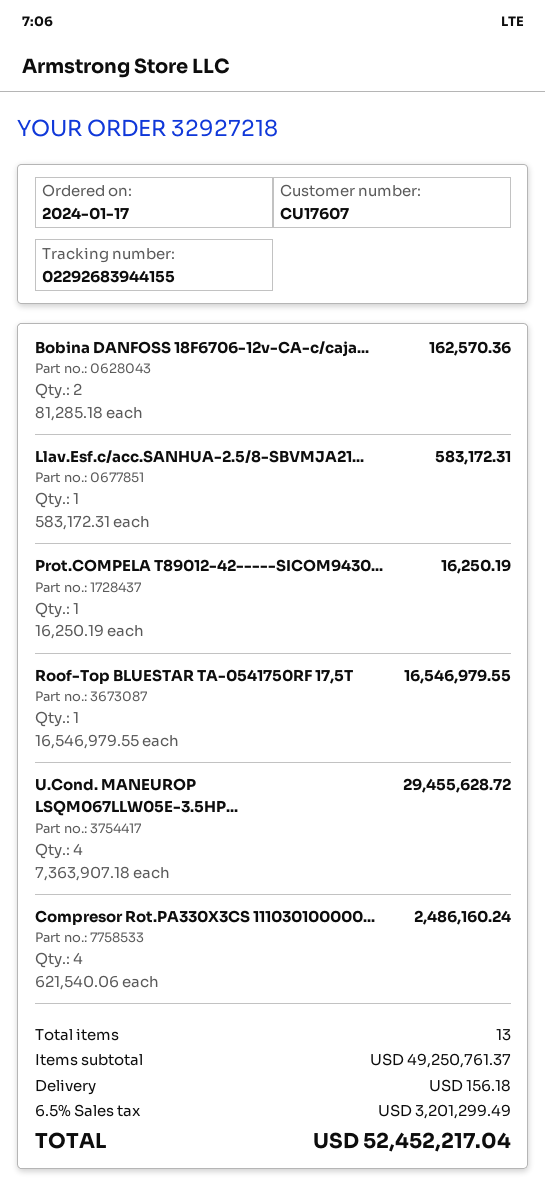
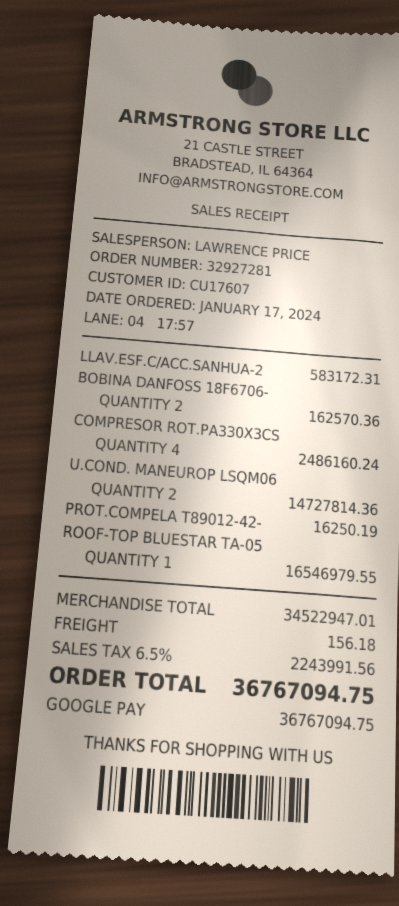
order number: 32927218 -> 32927281
U.Cond. MANEUROP LSQM067LLW05E-3.5HP...: 4 for 29455628.72 -> 2 for 14727814.36
subtotal: 49250761.37 -> 34522947.01
tax: 6.5% = 3201299.49 -> 6.5% = 2243991.56
total: 52452217.04 -> 36767094.75

